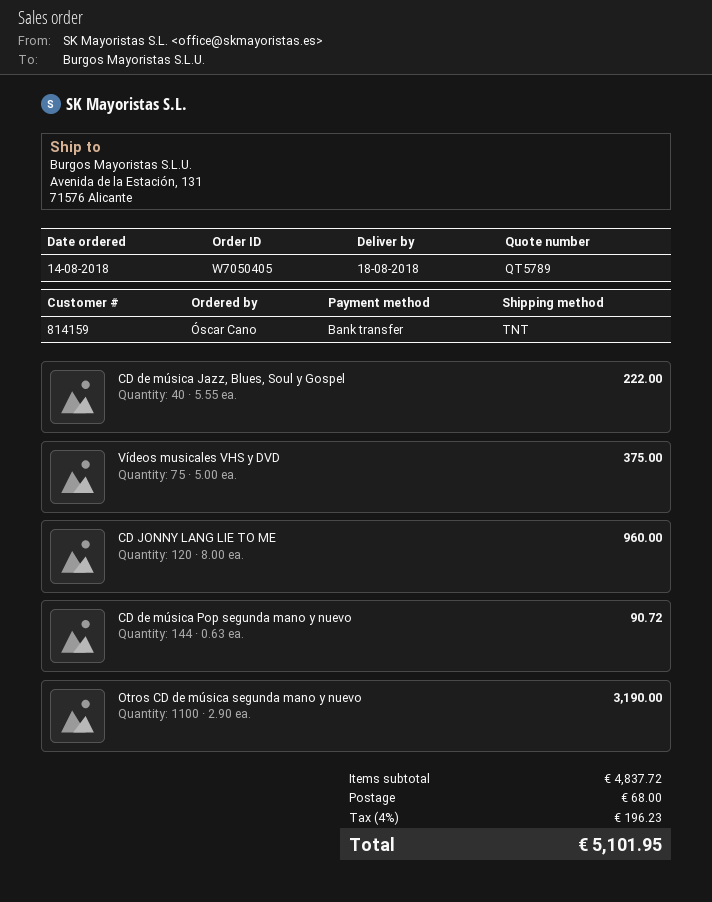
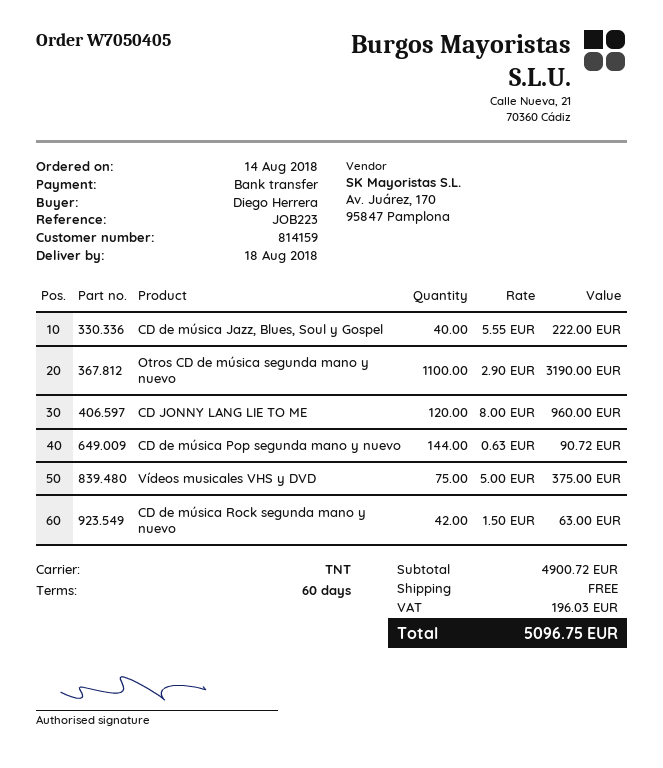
ordered by: Óscar Cano -> Diego Herrera
CD de música Rock segunda mano y nuevo: none -> 42 x 1.50 = 63.00
subtotal: 4837.72 -> 4900.72
shipping: 68.00 -> 0.00
tax: 196.23 -> 196.03
total: 5101.95 -> 5096.75

